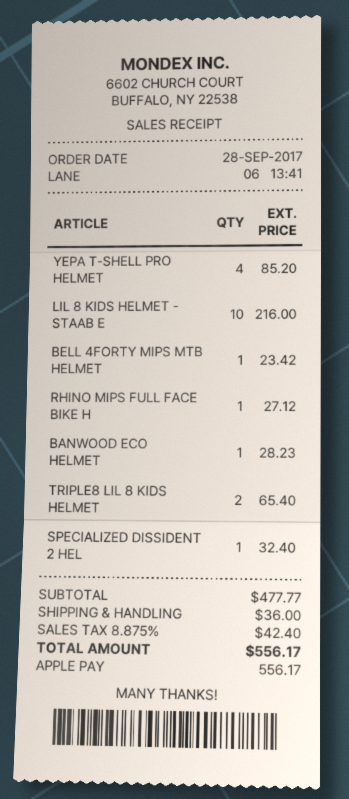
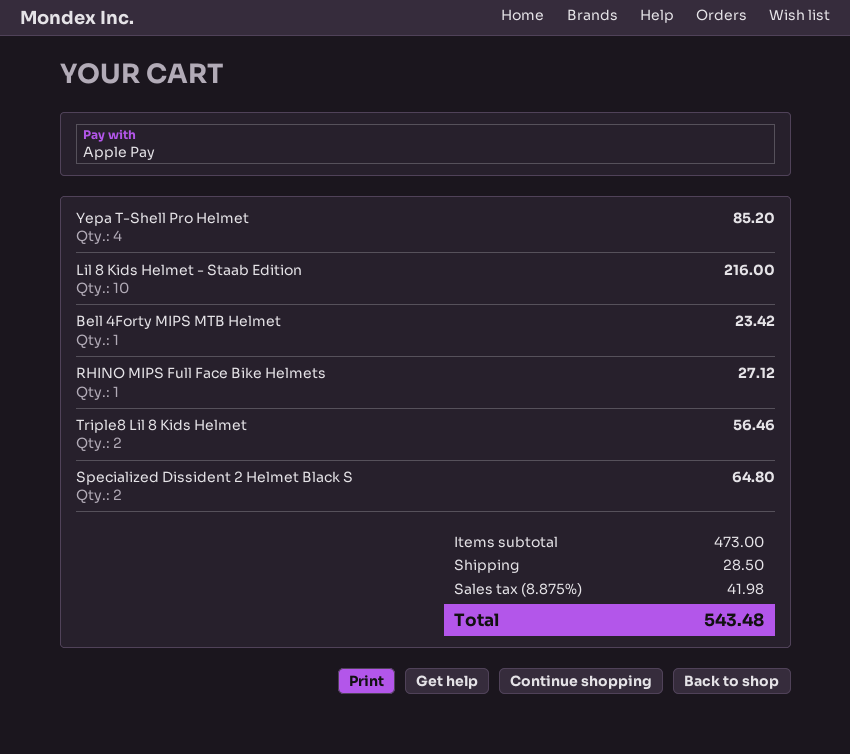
BANWOOD ECO HELMET: 1 for 28.23 -> none
TRIPLE8 LIL 8 KIDS HELMET: 2 for 65.40 -> 2 for 56.46
SPECIALIZED DISSIDENT 2 HEL: 1 for 32.40 -> 2 for 64.80
subtotal: 477.77 -> 473.00
shipping: 36.00 -> 28.50
tax: 8.875% = 42.40 -> 8.875% = 41.98
total: 556.17 -> 543.48

